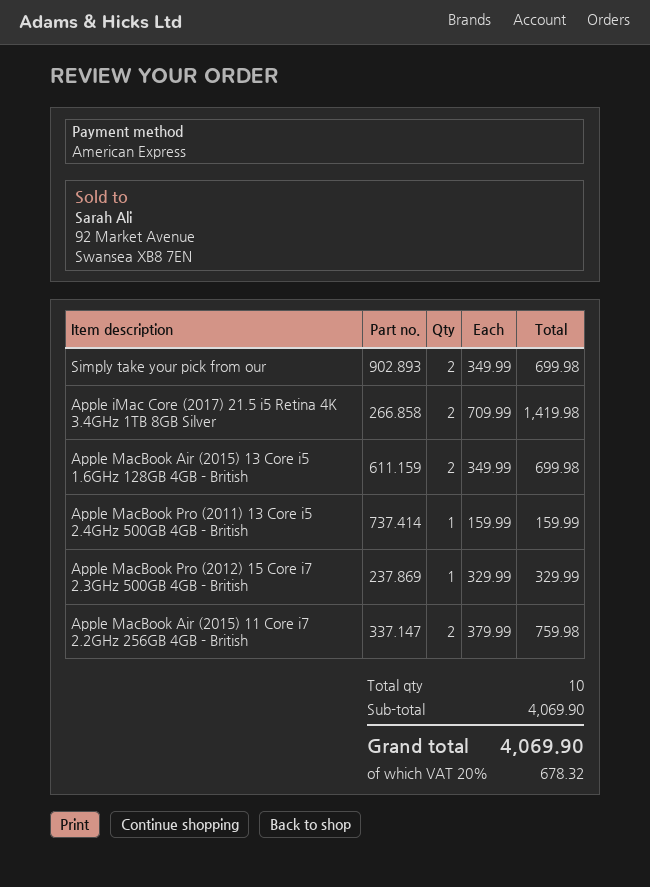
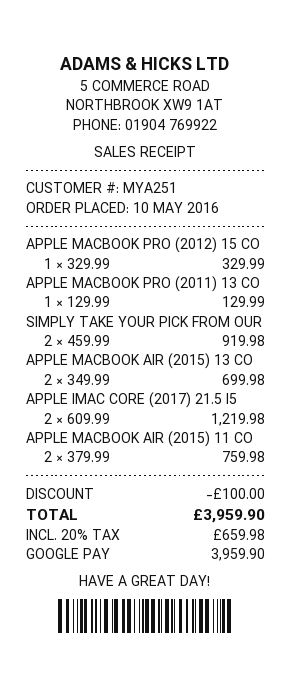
payment method: American Express -> Google Pay
Simply take your pick from our: 2 x 349.99 = 699.98 -> 2 x 459.99 = 919.98
Apple iMac Core (2017) 21.5 i5 Retina 4K 3.4GHz 1TB 8GB Silver: 2 x 709.99 = 1419.98 -> 2 x 609.99 = 1219.98
Apple MacBook Pro (2011) 13 Core i5 2.4GHz 500GB 4GB - British: 1 x 159.99 = 159.99 -> 1 x 129.99 = 129.99
discount: none -> 100.00
tax: 20% = 678.32 -> 20% = 659.98
total: 4069.90 -> 3959.90

